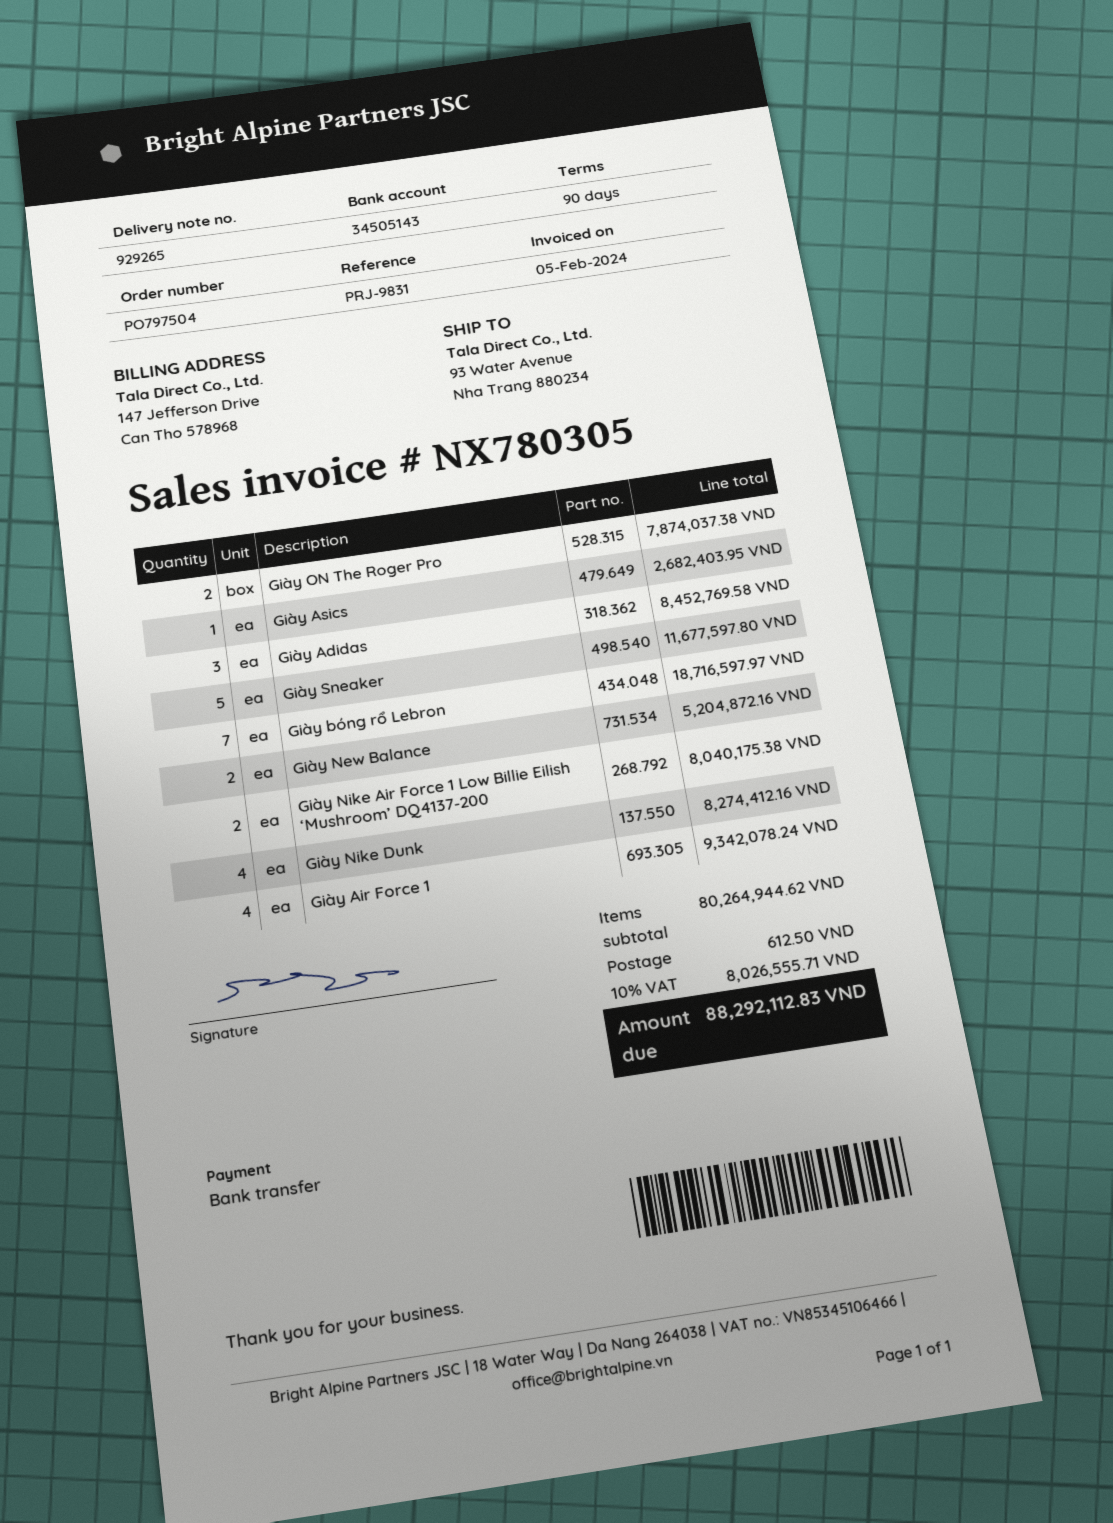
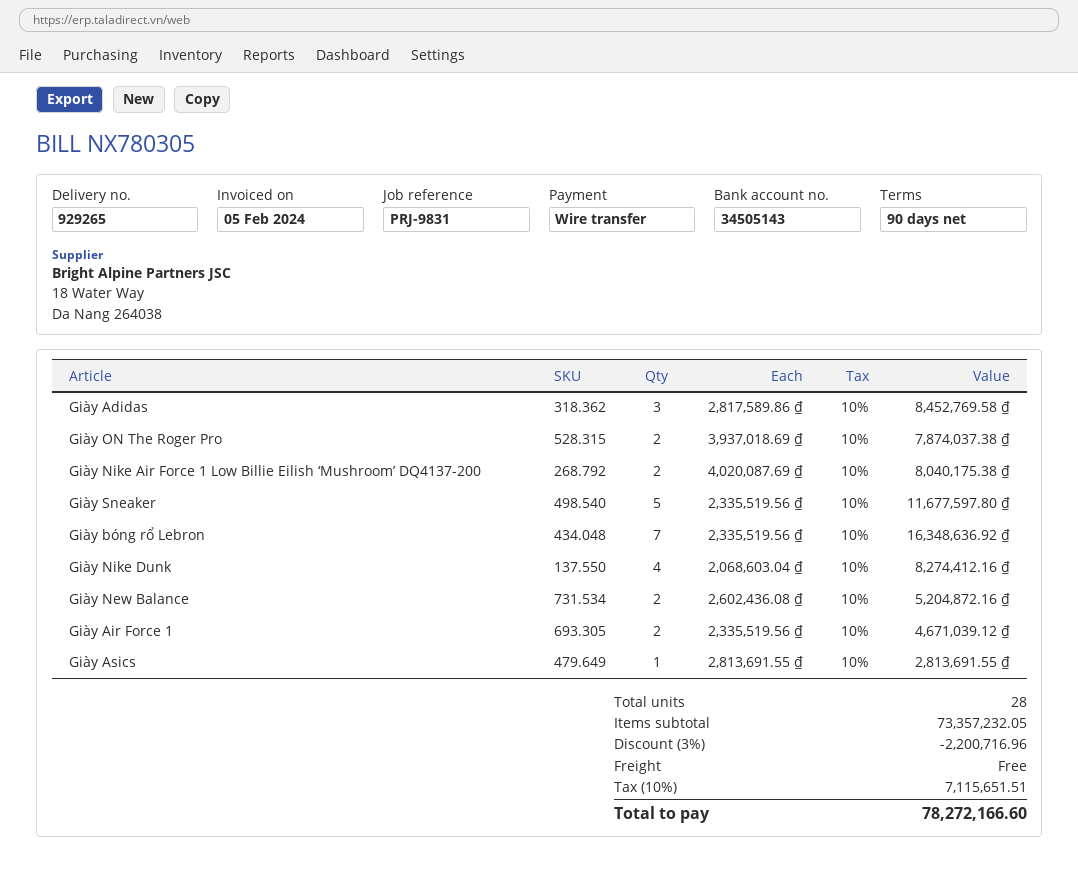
Giày Asics: 1 for 2682403.95 -> 1 for 2813691.55
Giày bóng rổ Lebron: 7 for 18716597.97 -> 7 for 16348636.92
Giày Air Force 1: 4 for 9342078.24 -> 2 for 4671039.12
subtotal: 80264944.62 -> 73357232.05
discount: none -> 3% = 2200716.96
shipping: 612.50 -> 0.00
tax: 10% = 8026555.71 -> 10% = 7115651.51
total: 88292112.83 -> 78272166.60

